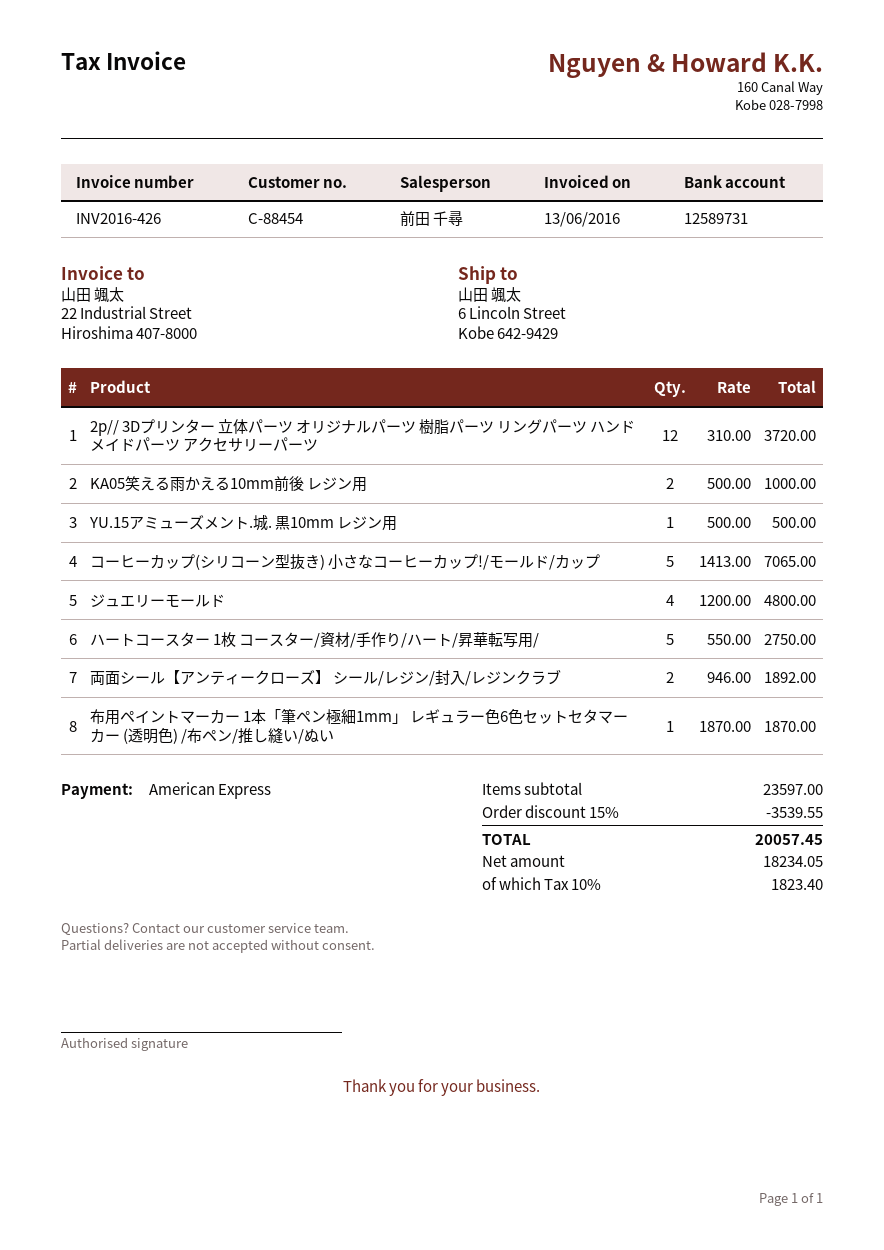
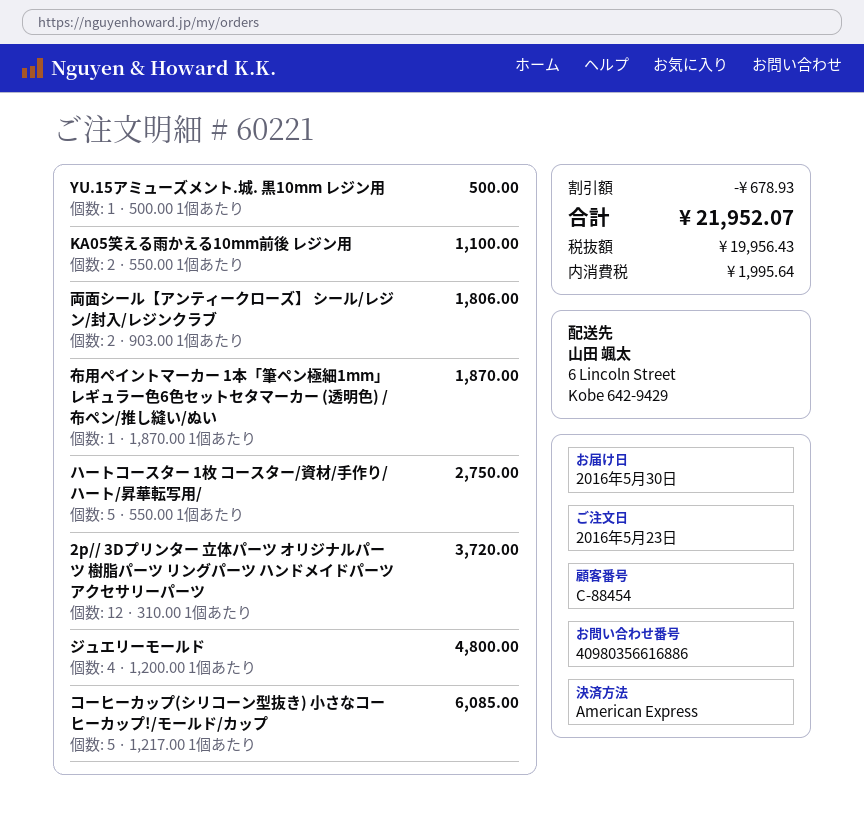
KA05笑える雨かえる10mm前後 レジン用: 2 x 500.00 = 1000.00 -> 2 x 550.00 = 1100.00
コーヒーカップ(シリコーン型抜き) 小さなコーヒーカップ!/モールド/カップ: 5 x 1413.00 = 7065.00 -> 5 x 1217.00 = 6085.00
両面シール【アンティークローズ】 シール/レジン/封入/レジンクラブ: 2 x 946.00 = 1892.00 -> 2 x 903.00 = 1806.00
discount: 3539.55 -> 678.93
net: 18234.05 -> 19956.43
tax: 1823.40 -> 1995.64
total: 20057.45 -> 21952.07

